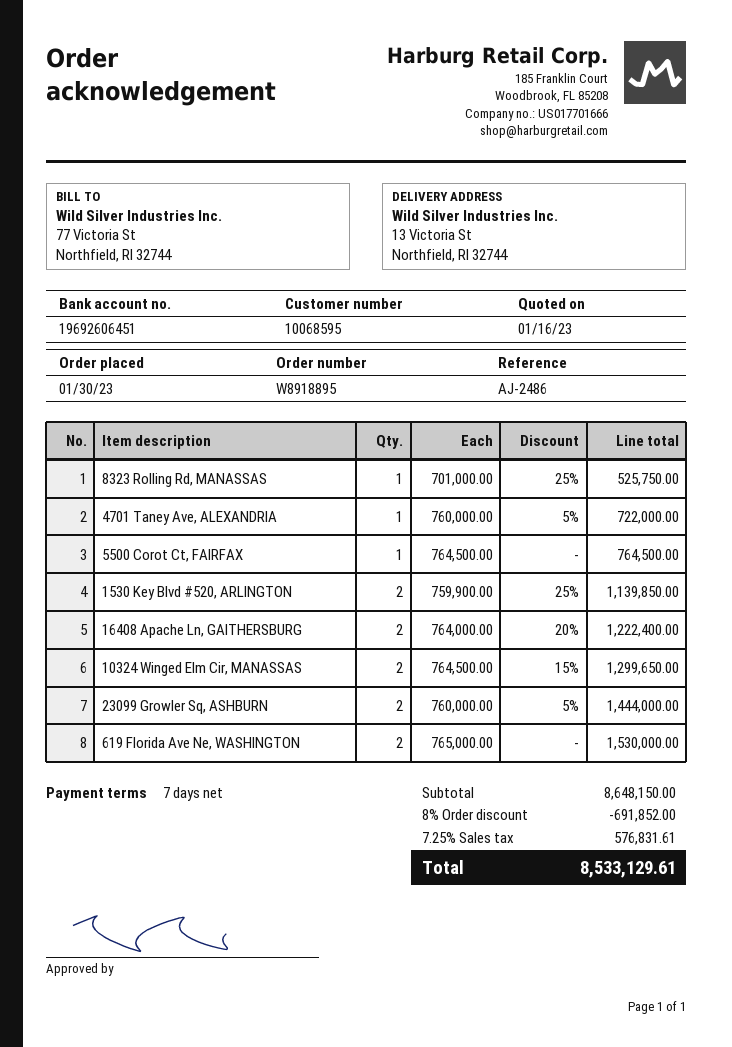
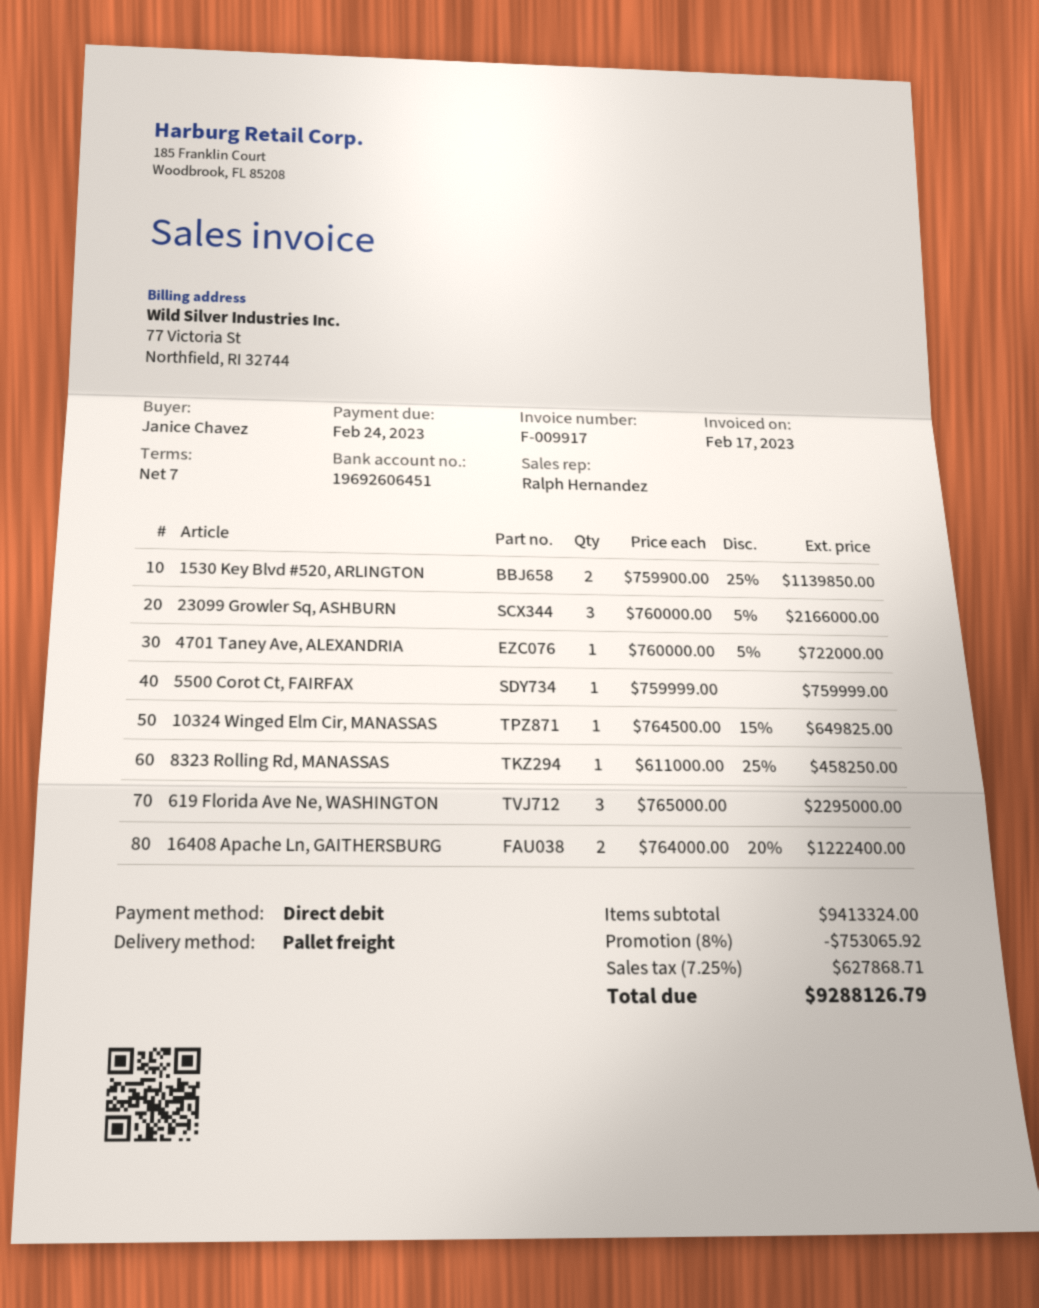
8323 Rolling Rd, MANASSAS: 1 x 701000.00 - 25% = 525750.00 -> 1 x 611000.00 - 25% = 458250.00
5500 Corot Ct, FAIRFAX: 1 x 764500.00 = 764500.00 -> 1 x 759999.00 = 759999.00
10324 Winged Elm Cir, MANASSAS: 2 x 764500.00 - 15% = 1299650.00 -> 1 x 764500.00 - 15% = 649825.00
23099 Growler Sq, ASHBURN: 2 x 760000.00 - 5% = 1444000.00 -> 3 x 760000.00 - 5% = 2166000.00
619 Florida Ave Ne, WASHINGTON: 2 x 765000.00 = 1530000.00 -> 3 x 765000.00 = 2295000.00
subtotal: 8648150.00 -> 9413324.00
discount: 8% = 691852.00 -> 8% = 753065.92
tax: 7.25% = 576831.61 -> 7.25% = 627868.71
total: 8533129.61 -> 9288126.79

